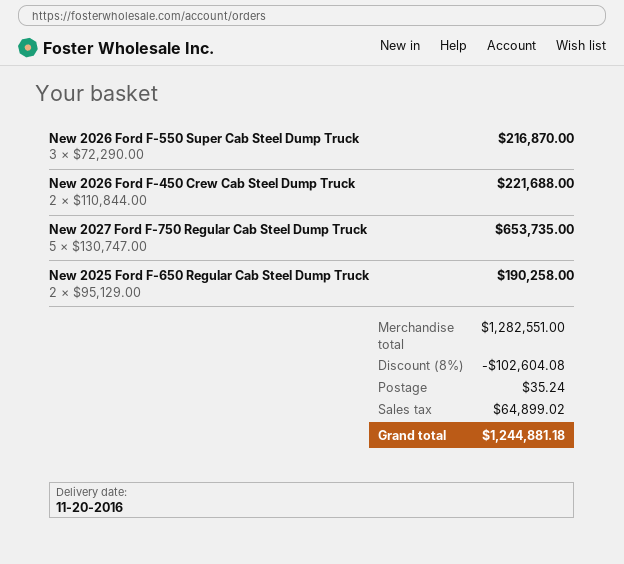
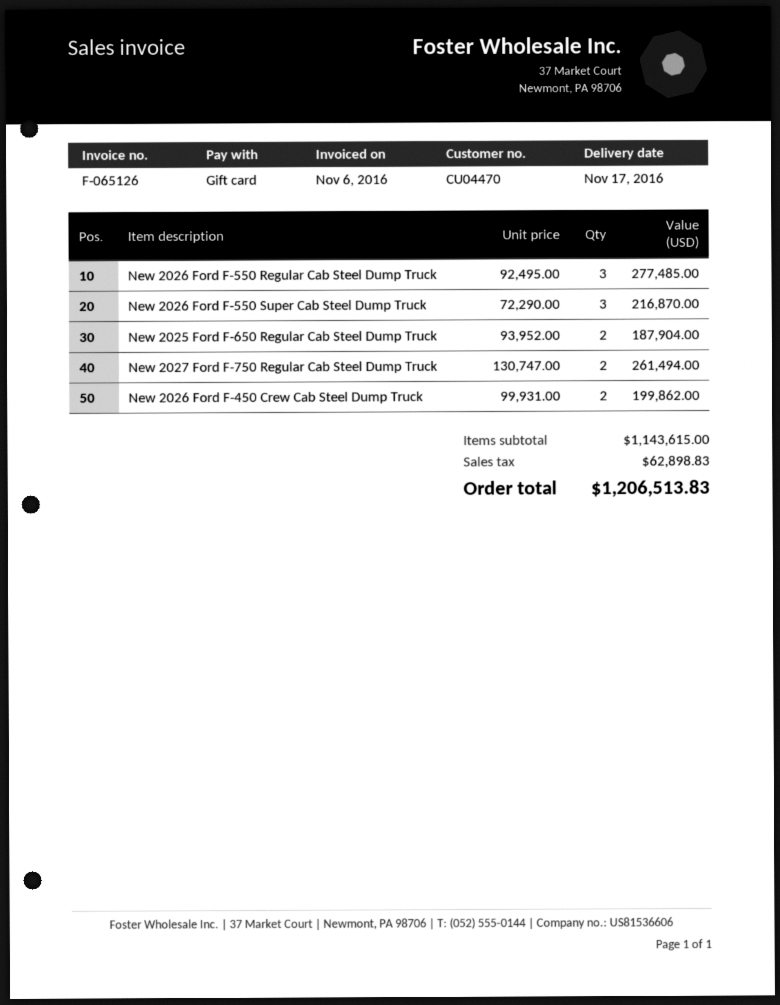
delivery date: 2016-11-20 -> 2016-11-17
New 2026 Ford F-450 Crew Cab Steel Dump Truck: 2 x 110844.00 = 221688.00 -> 2 x 99931.00 = 199862.00
New 2027 Ford F-750 Regular Cab Steel Dump Truck: 5 x 130747.00 = 653735.00 -> 2 x 130747.00 = 261494.00
New 2025 Ford F-650 Regular Cab Steel Dump Truck: 2 x 95129.00 = 190258.00 -> 2 x 93952.00 = 187904.00
New 2026 Ford F-550 Regular Cab Steel Dump Truck: none -> 3 x 92495.00 = 277485.00
subtotal: 1282551.00 -> 1143615.00
discount: 8% = 102604.08 -> none
shipping: 35.24 -> none
tax: 64899.02 -> 62898.83
total: 1244881.18 -> 1206513.83

